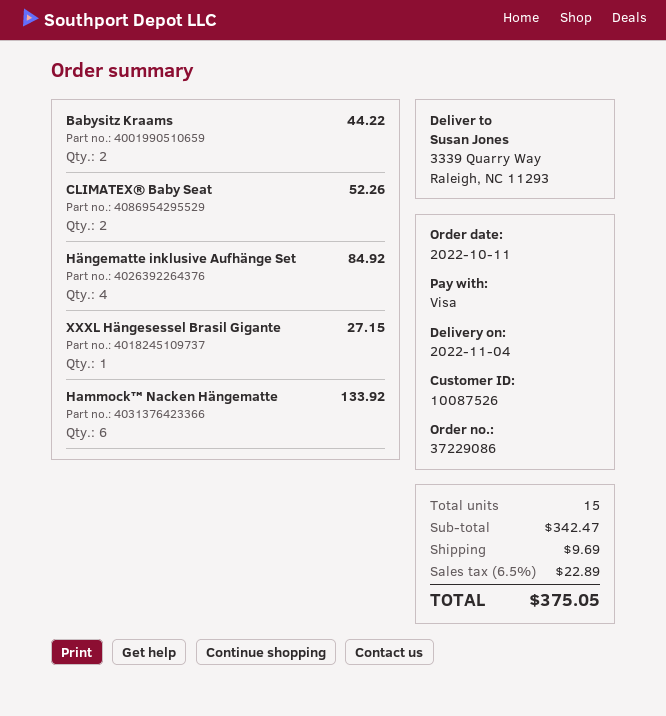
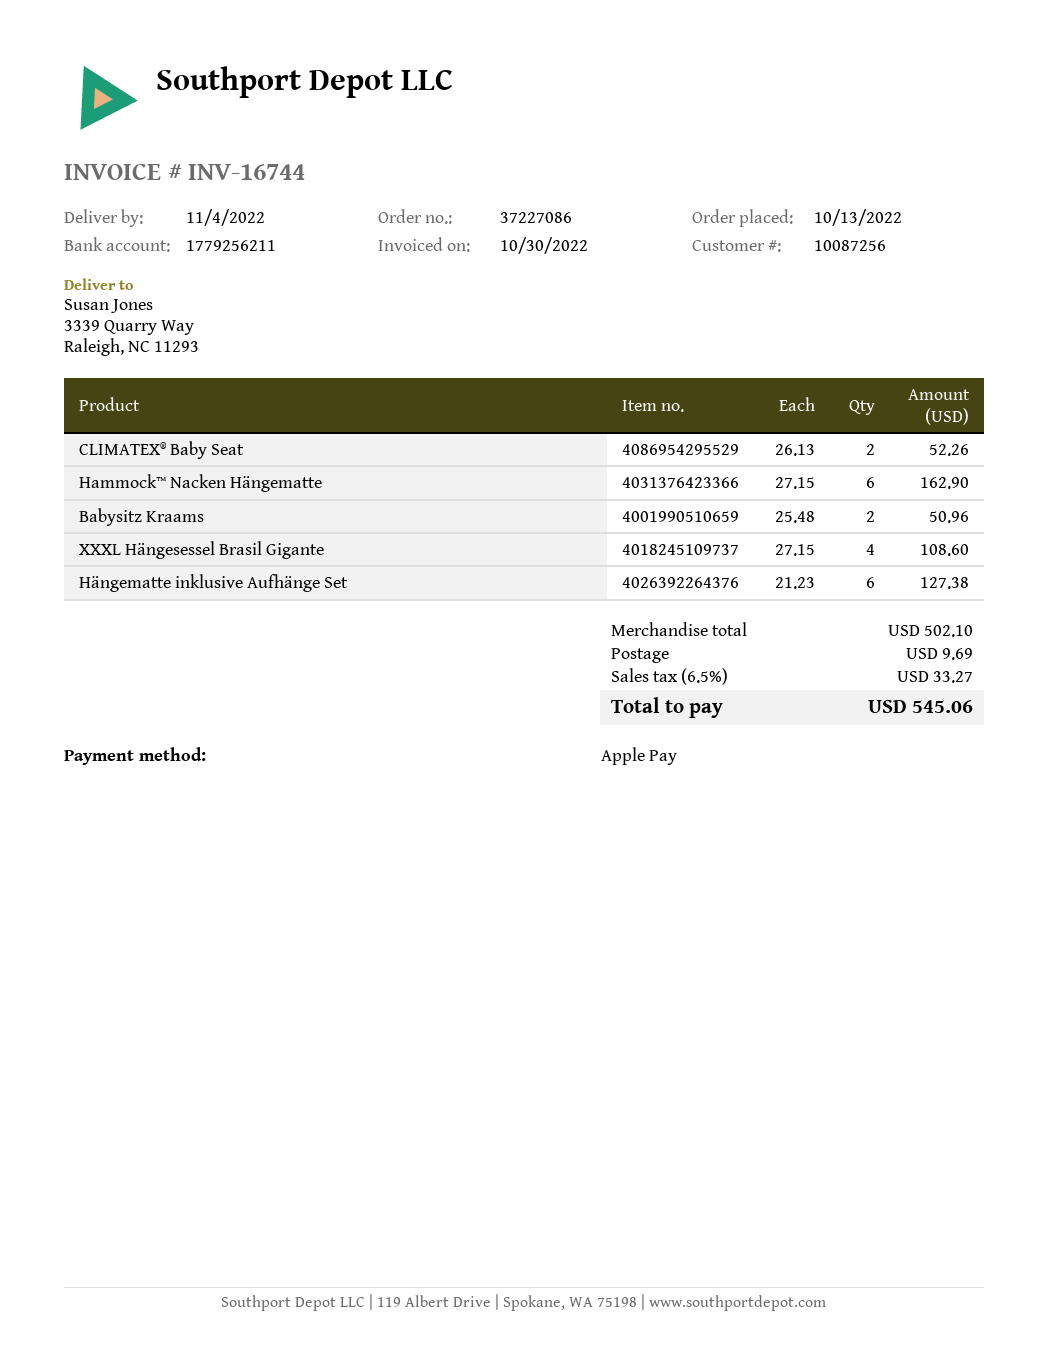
order number: 37229086 -> 37227086
order date: 2022-10-11 -> 2022-10-13
customer number: 10087526 -> 10087256
payment method: Visa -> Apple Pay
Babysitz Kraams: 2 for 44.22 -> 2 for 50.96
Hängematte inklusive Aufhänge Set: 4 for 84.92 -> 6 for 127.38
XXXL Hängesessel Brasil Gigante: 1 for 27.15 -> 4 for 108.60
Hammock™ Nacken Hängematte: 6 for 133.92 -> 6 for 162.90
subtotal: 342.47 -> 502.10
tax: 6.5% = 22.89 -> 6.5% = 33.27
total: 375.05 -> 545.06

